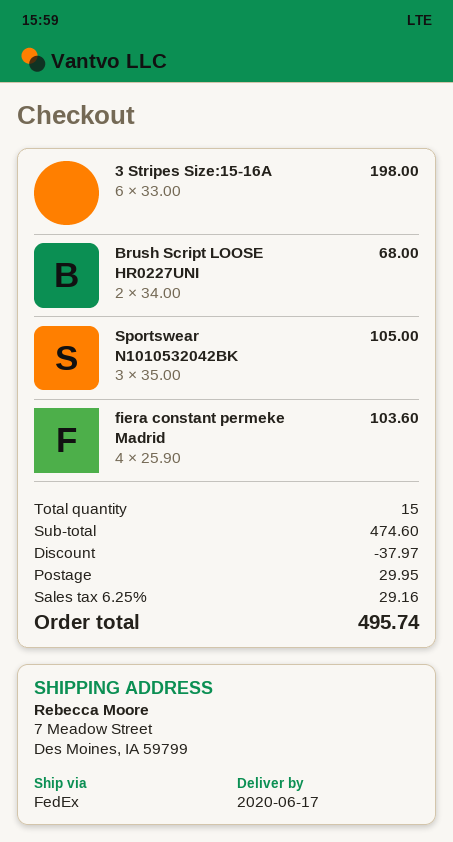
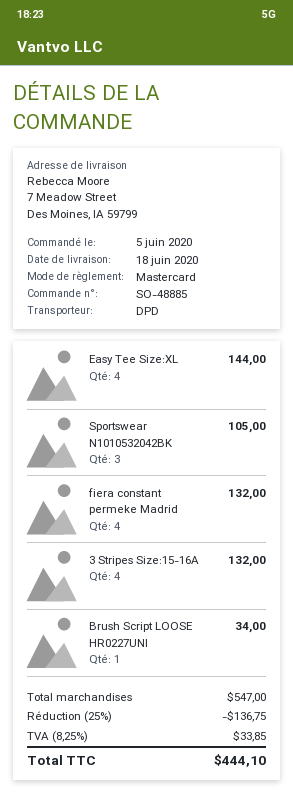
delivery date: 2020-06-17 -> 2020-06-18
shipping method: FedEx -> DPD
3 Stripes Size:15-16A: 6 for 198.00 -> 4 for 132.00
Brush Script LOOSE HR0227UNI: 2 for 68.00 -> 1 for 34.00
fiera constant permeke Madrid: 4 for 103.60 -> 4 for 132.00
Easy Tee Size:XL: none -> 4 for 144.00
subtotal: 474.60 -> 547.00
discount: 37.97 -> 136.75
shipping: 29.95 -> none
tax: 6.25% = 29.16 -> 8.25% = 33.85
total: 495.74 -> 444.10

